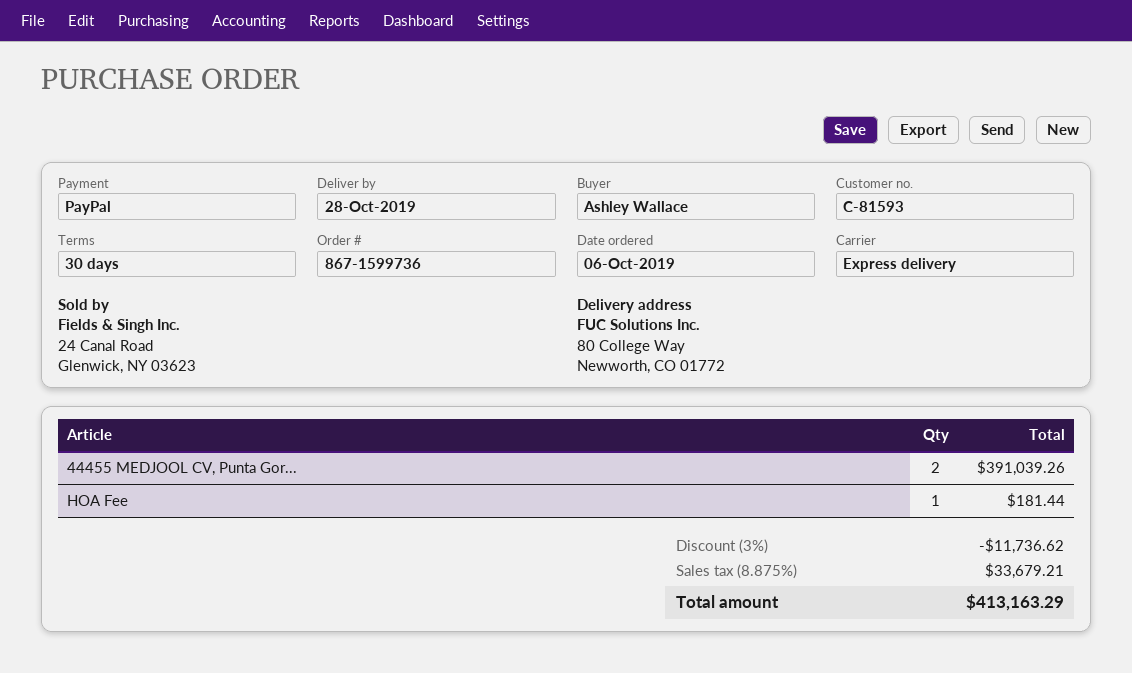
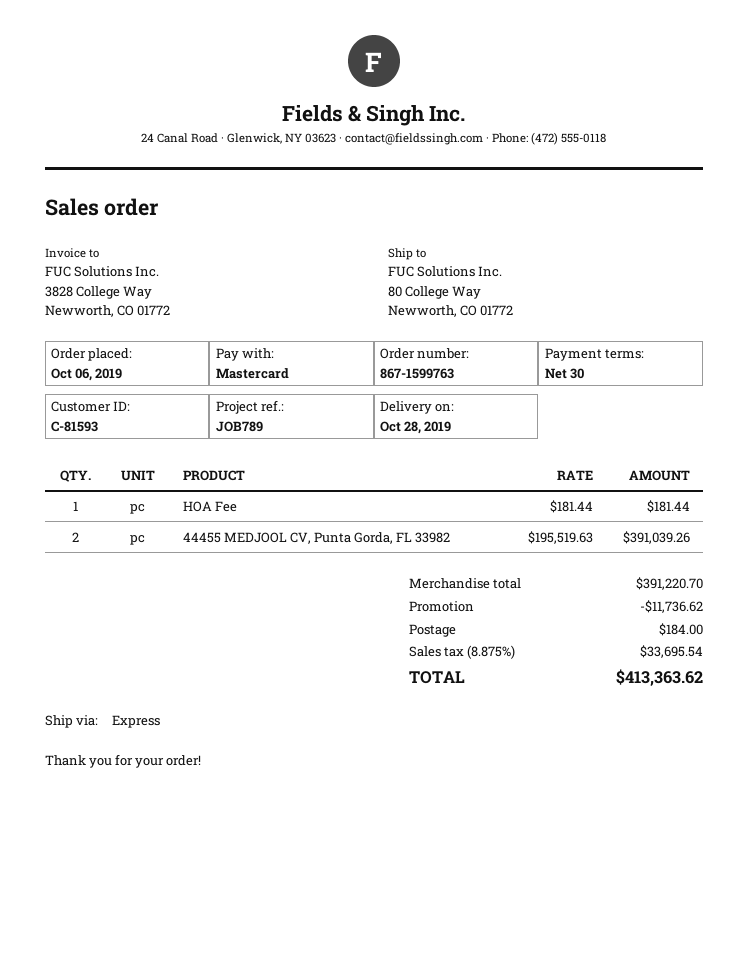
order number: 867-1599736 -> 867-1599763
payment method: PayPal -> Mastercard
shipping: none -> 184.00
tax: 8.875% = 33679.21 -> 8.875% = 33695.54
total: 413163.29 -> 413363.62

